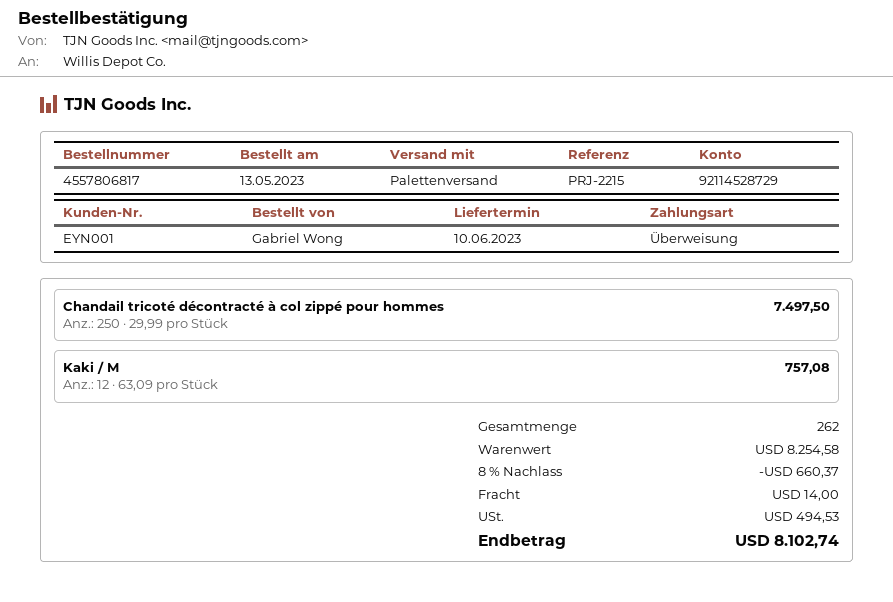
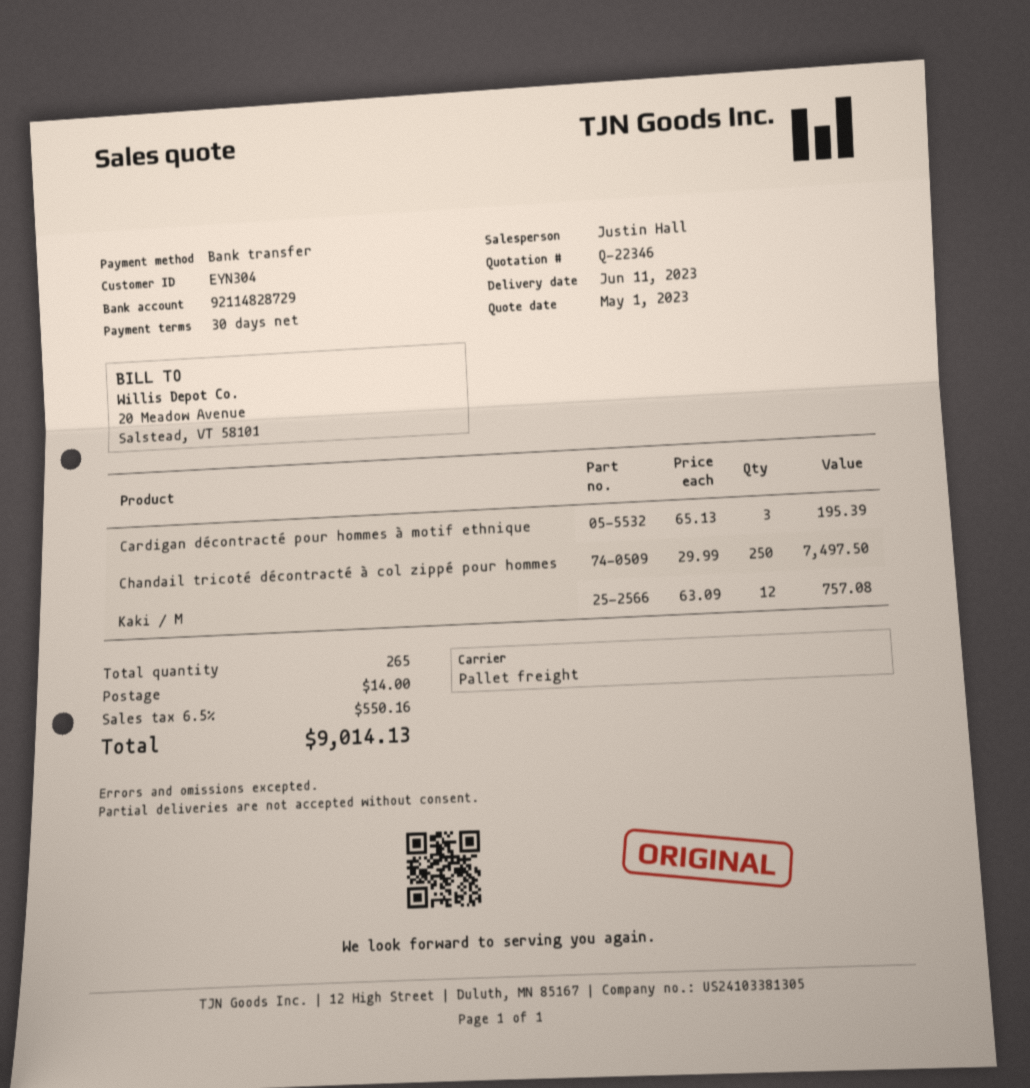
delivery date: 2023-06-10 -> 2023-06-11
customer number: EYN001 -> EYN304
bank account: 92114528729 -> 92114828729
Cardigan décontracté pour hommes à motif ethnique: none -> 3 x 65.13 = 195.39
total quantity: 262 -> 265
discount: 8% = 660.37 -> none
tax: 494.53 -> 550.16
total: 8102.74 -> 9014.13

